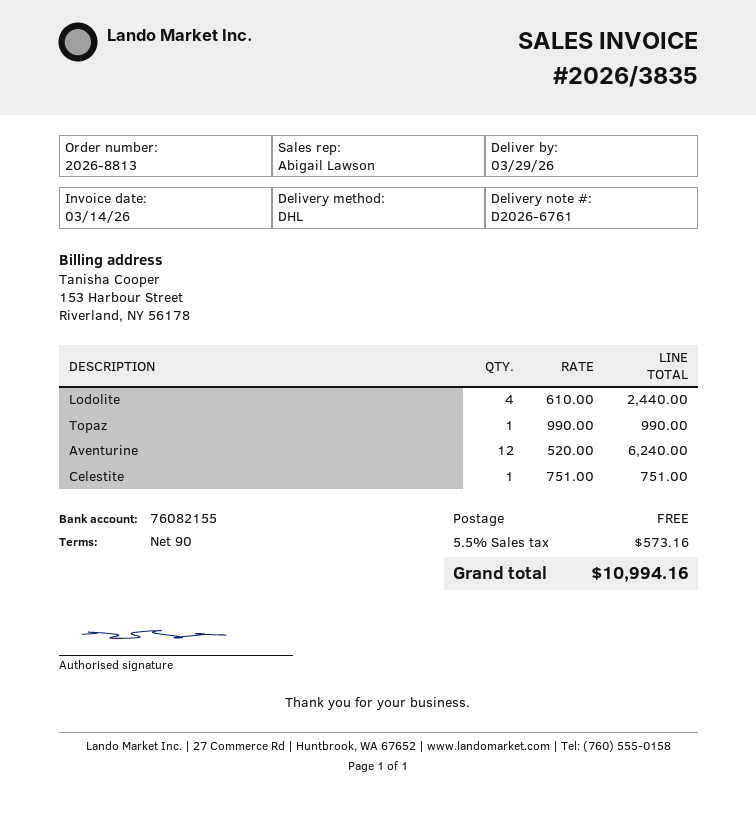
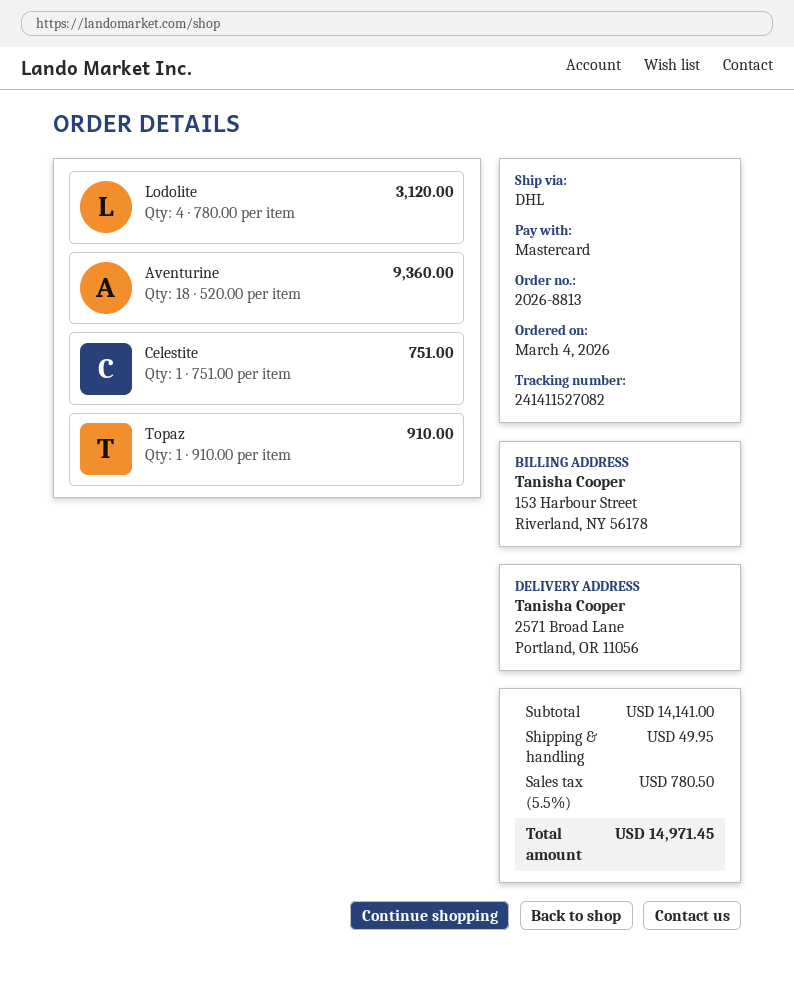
Lodolite: 4 x 610.00 = 2440.00 -> 4 x 780.00 = 3120.00
Topaz: 1 x 990.00 = 990.00 -> 1 x 910.00 = 910.00
Aventurine: 12 x 520.00 = 6240.00 -> 18 x 520.00 = 9360.00
shipping: 0.00 -> 49.95
tax: 5.5% = 573.16 -> 5.5% = 780.50
total: 10994.16 -> 14971.45

